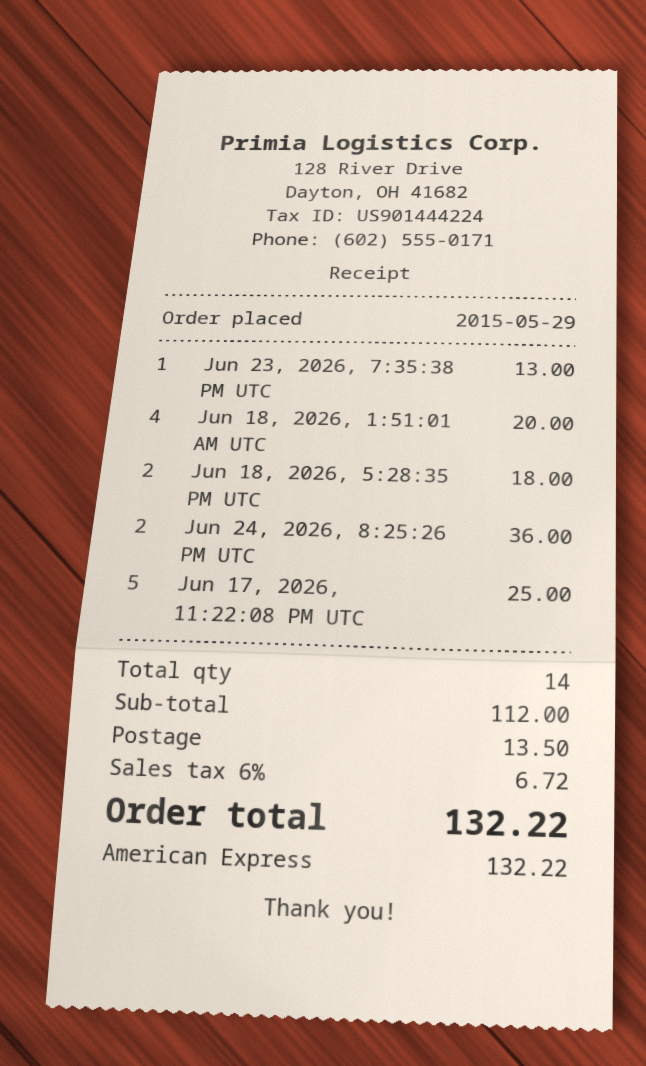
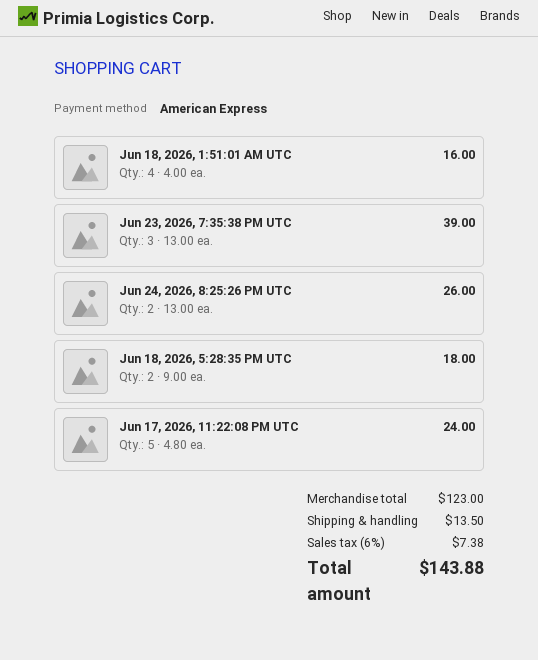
Jun 23, 2026, 7:35:38 PM UTC: 1 for 13.00 -> 3 for 39.00
Jun 18, 2026, 1:51:01 AM UTC: 4 for 20.00 -> 4 for 16.00
Jun 24, 2026, 8:25:26 PM UTC: 2 for 36.00 -> 2 for 26.00
Jun 17, 2026, 11:22:08 PM UTC: 5 for 25.00 -> 5 for 24.00
subtotal: 112.00 -> 123.00
tax: 6% = 6.72 -> 6% = 7.38
total: 132.22 -> 143.88

